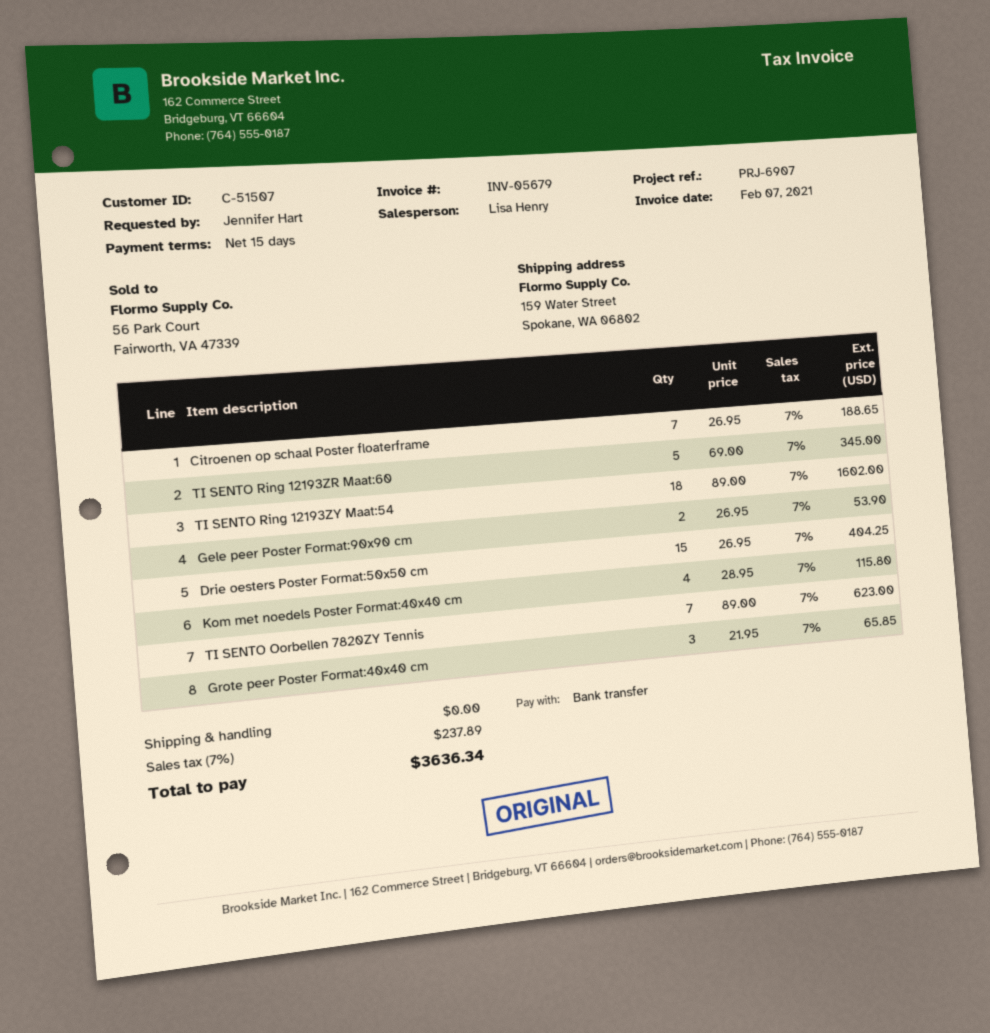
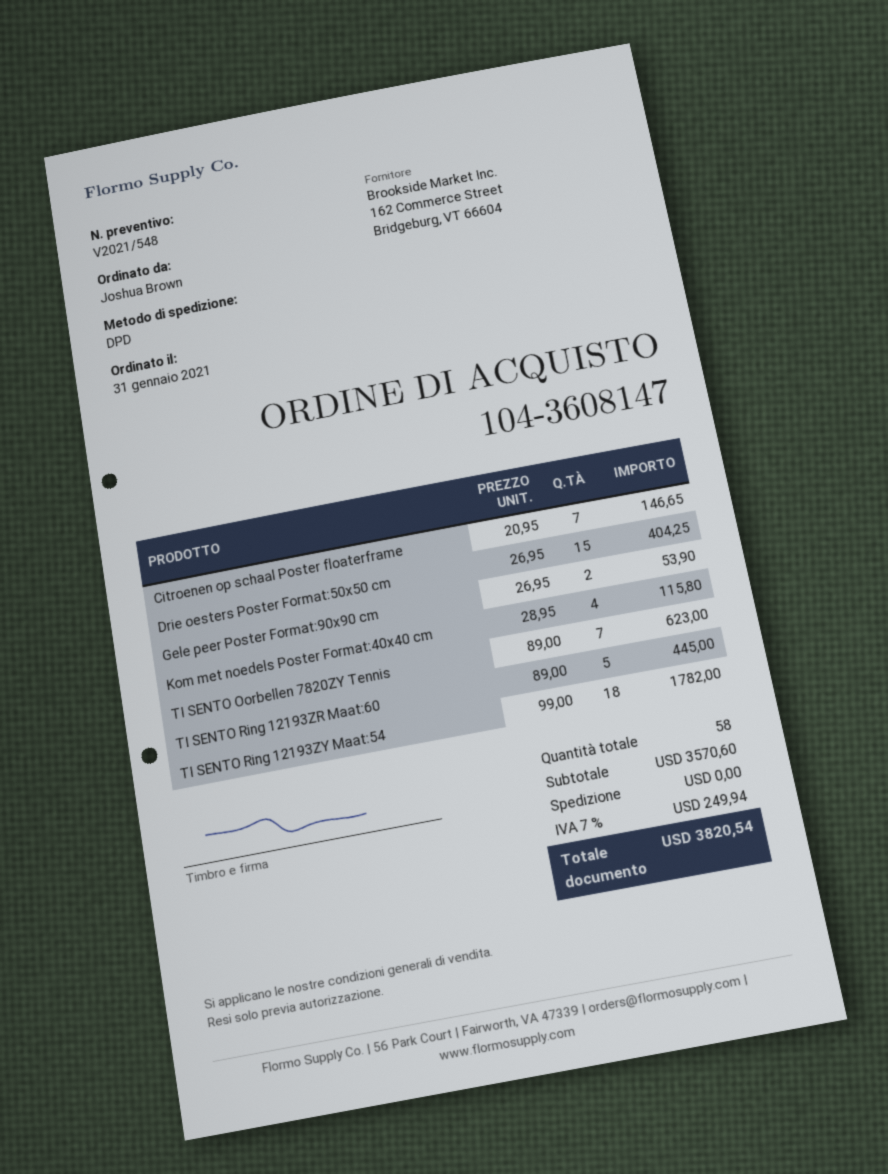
ordered by: Jennifer Hart -> Joshua Brown
Citroenen op schaal Poster floaterframe: 7 x 26.95 = 188.65 -> 7 x 20.95 = 146.65
TI SENTO Ring 12193ZR Maat:60: 5 x 69.00 = 345.00 -> 5 x 89.00 = 445.00
TI SENTO Ring 12193ZY Maat:54: 18 x 89.00 = 1602.00 -> 18 x 99.00 = 1782.00
Grote peer Poster Format:40x40 cm: 3 x 21.95 = 65.85 -> none
tax: 7% = 237.89 -> 7% = 249.94
total: 3636.34 -> 3820.54

